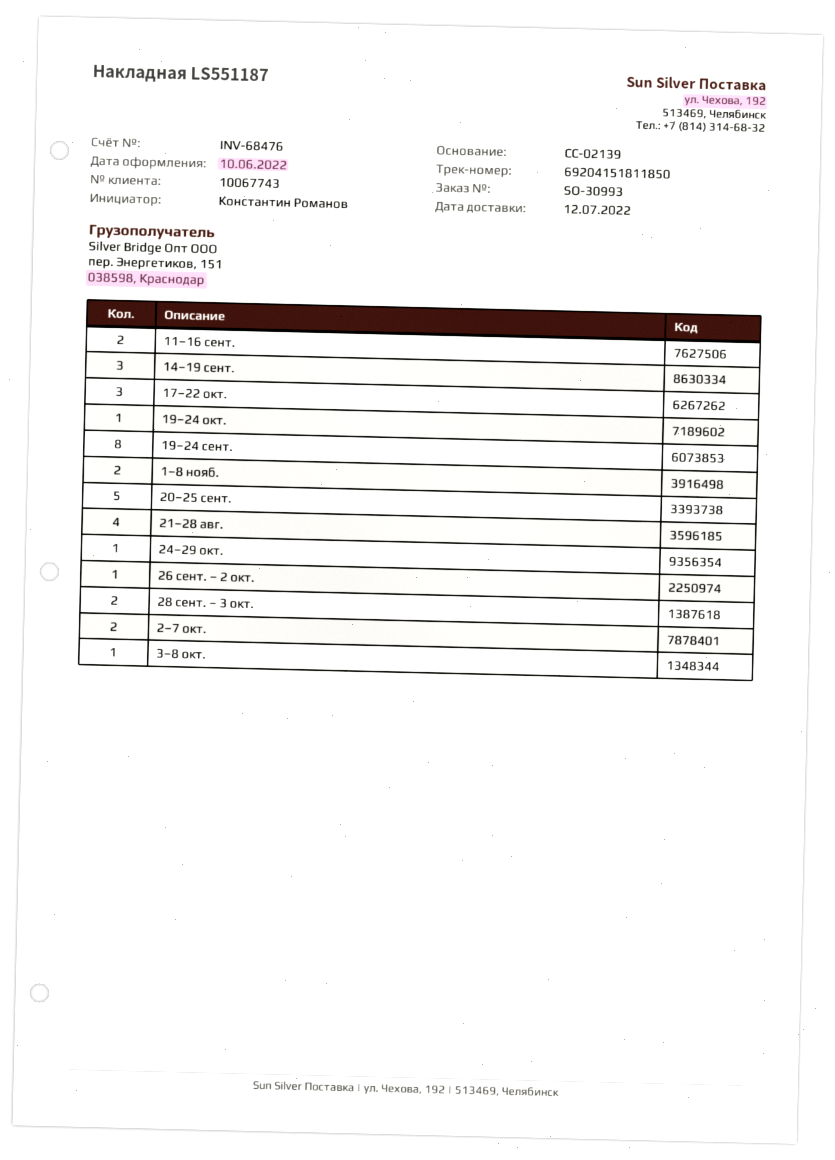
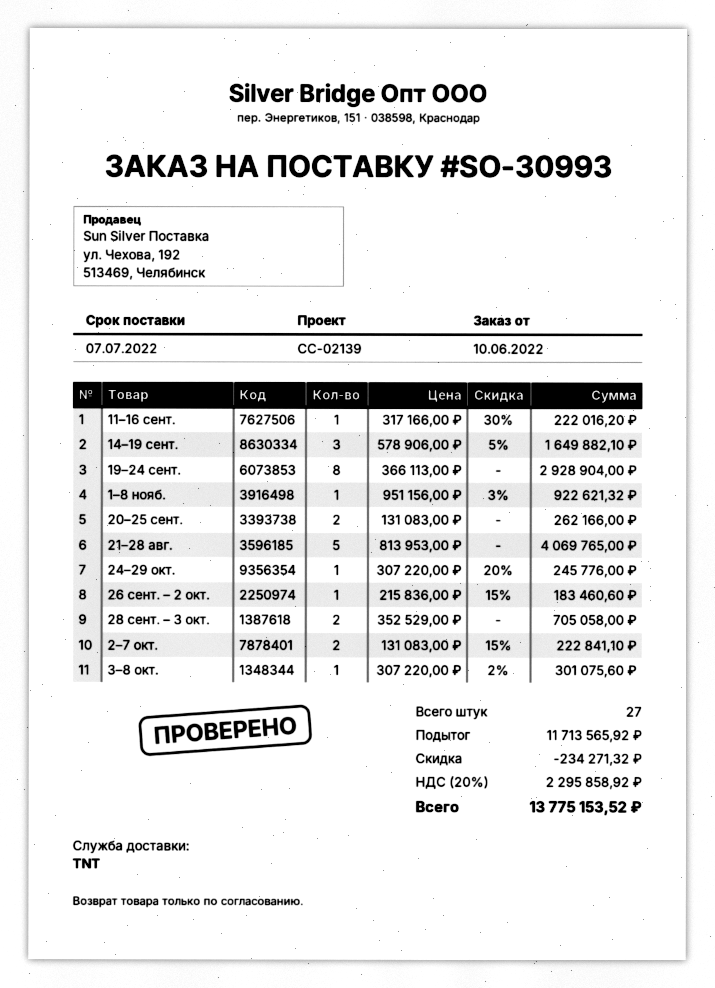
delivery date: 2022-07-12 -> 2022-07-07
11–16 сент.: 2 -> 1
17–22 окт.: 3 -> none
19–24 окт.: 1 -> none
1–8 нояб.: 2 -> 1
20–25 сент.: 5 -> 2
21–28 авг.: 4 -> 5

